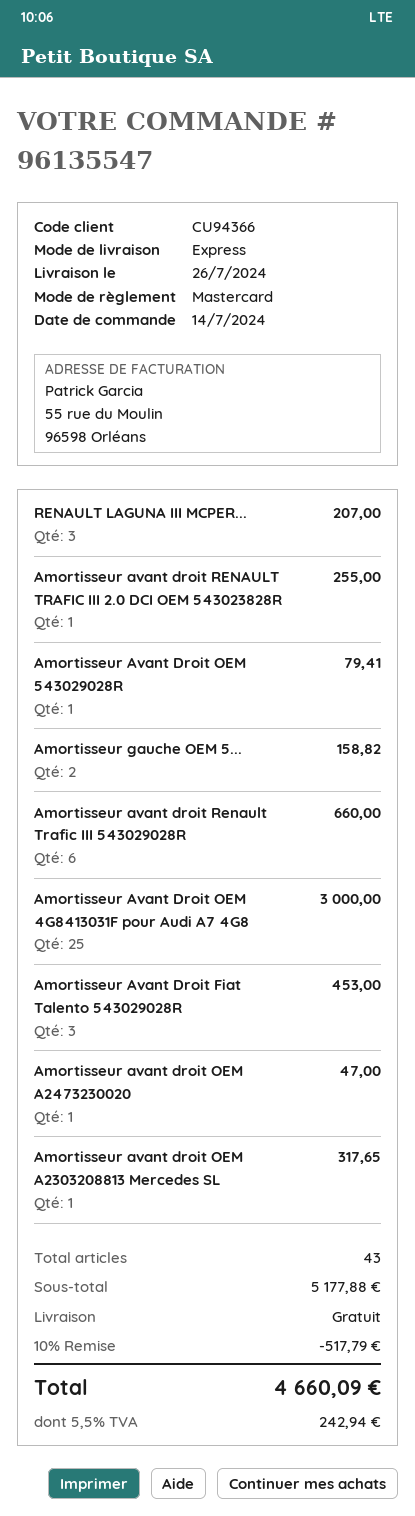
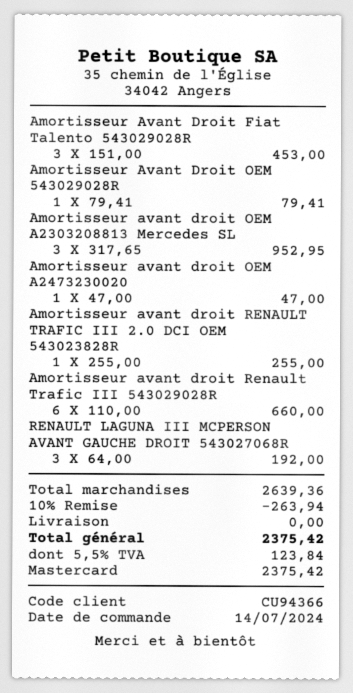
RENAULT LAGUNA III MCPER...: 3 for 207.00 -> 3 for 192.00
Amortisseur gauche OEM 5...: 2 for 158.82 -> none
Amortisseur Avant Droit OEM 4G8413031F pour Audi A7 4G8: 25 for 3000.00 -> none
Amortisseur avant droit OEM A2303208813 Mercedes SL: 1 for 317.65 -> 3 for 952.95
subtotal: 5177.88 -> 2639.36
discount: 10% = 517.79 -> 10% = 263.94
tax: 5.5% = 242.94 -> 5.5% = 123.84
total: 4660.09 -> 2375.42

